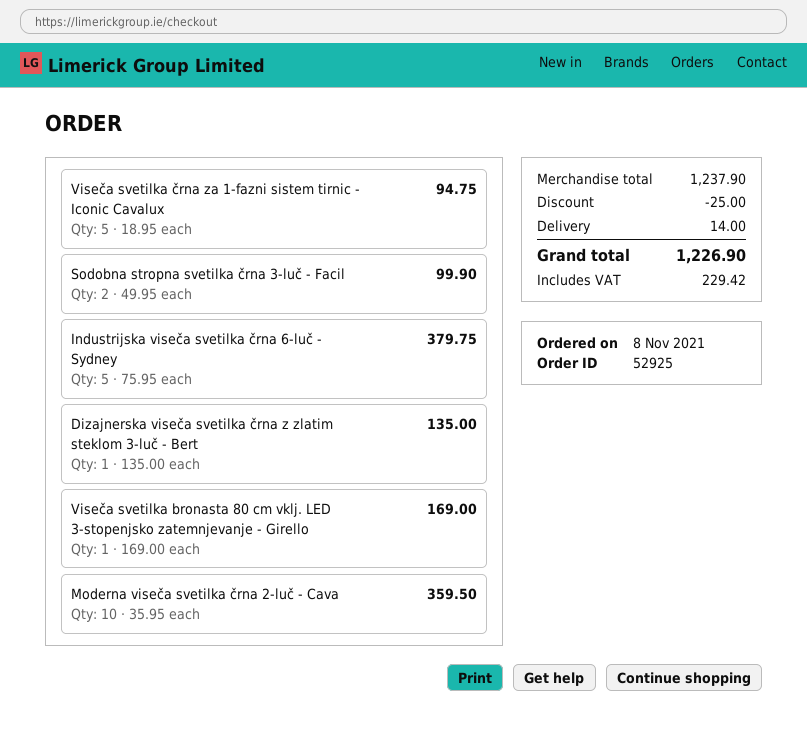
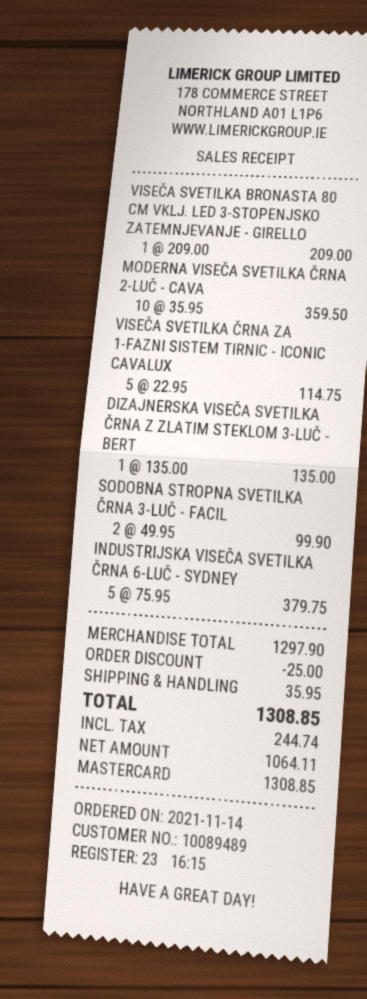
order date: 2021-11-08 -> 2021-11-14
Viseča svetilka črna za 1-fazni sistem tirnic - Iconic Cavalux: 5 x 18.95 = 94.75 -> 5 x 22.95 = 114.75
Viseča svetilka bronasta 80 cm vklj. LED 3-stopenjsko zatemnjevanje - Girello: 1 x 169.00 = 169.00 -> 1 x 209.00 = 209.00
subtotal: 1237.90 -> 1297.90
shipping: 14.00 -> 35.95
tax: 229.42 -> 244.74
total: 1226.90 -> 1308.85

